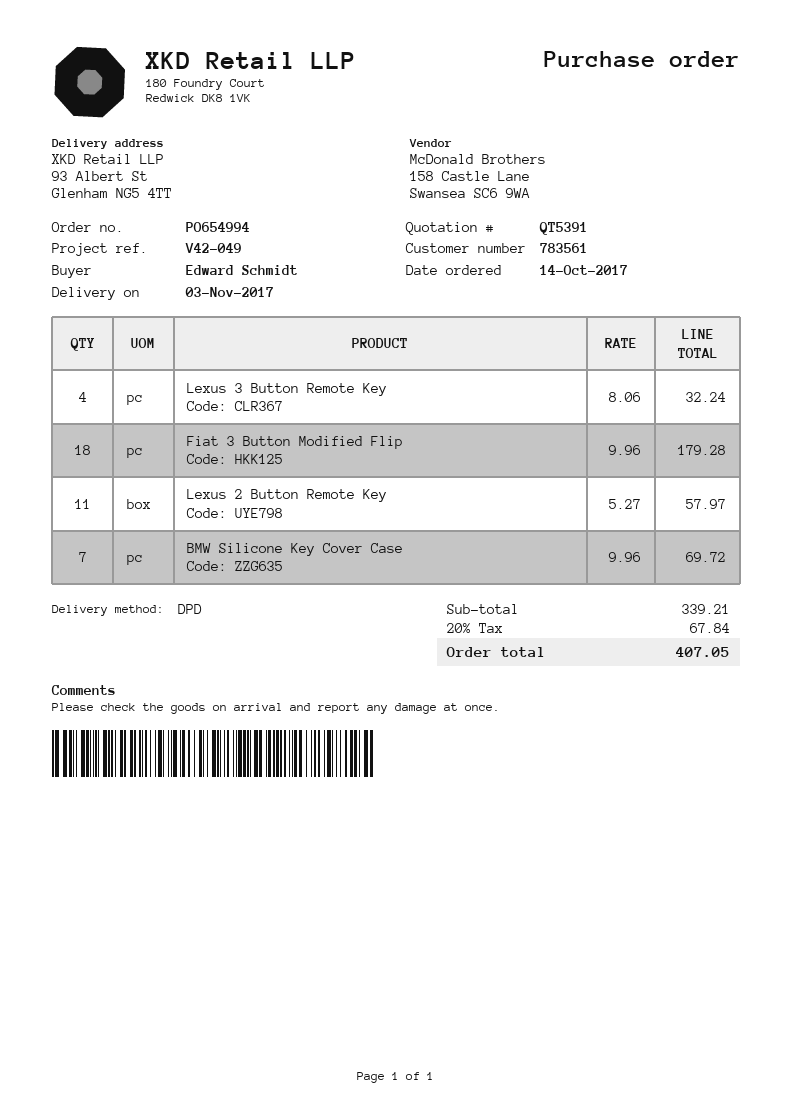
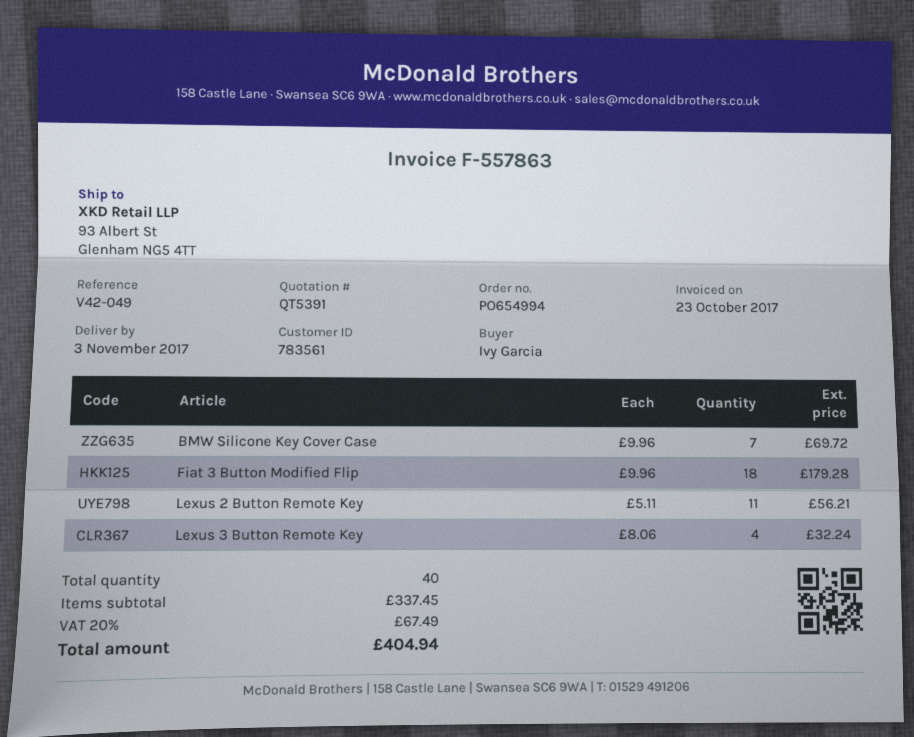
ordered by: Edward Schmidt -> Ivy Garcia
Lexus 2 Button Remote Key: 11 x 5.27 = 57.97 -> 11 x 5.11 = 56.21
subtotal: 339.21 -> 337.45
tax: 20% = 67.84 -> 20% = 67.49
total: 407.05 -> 404.94

